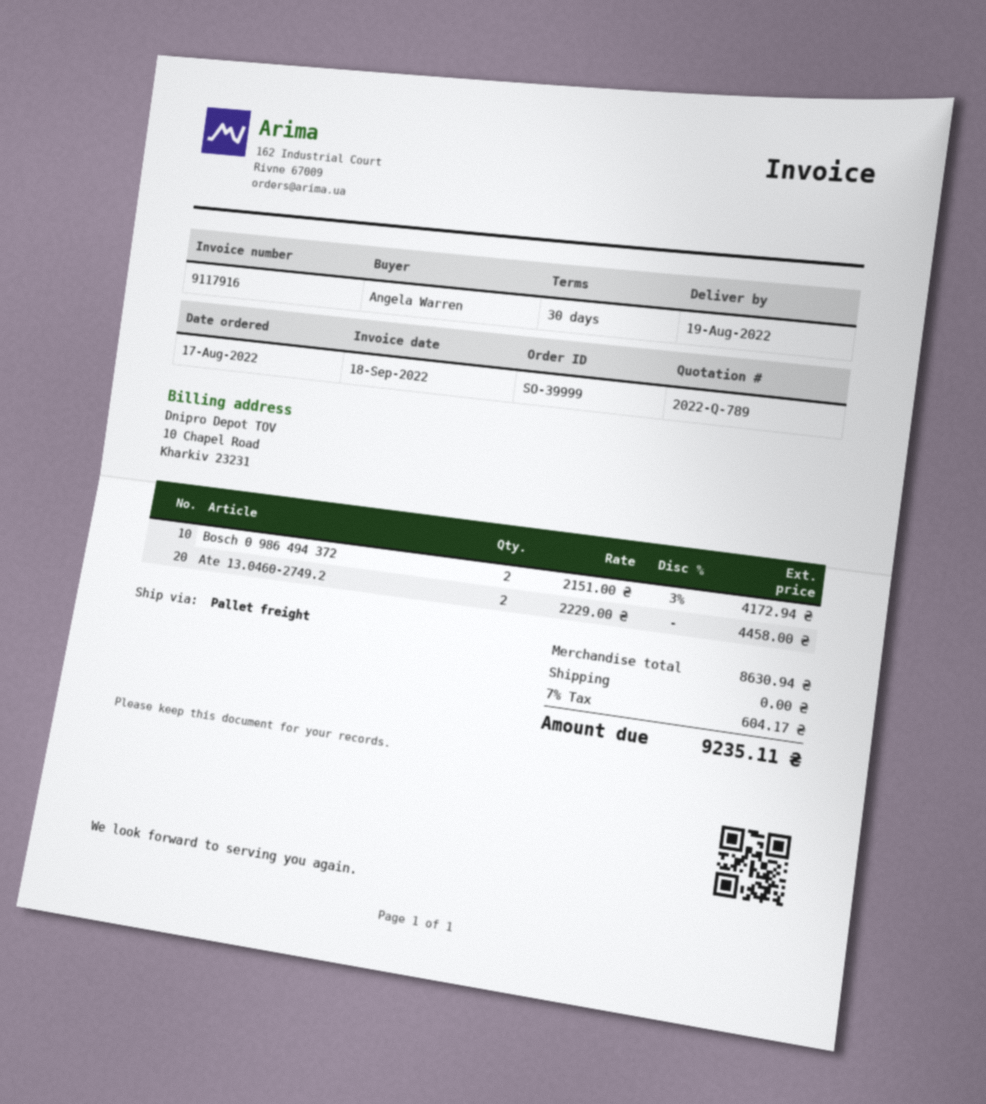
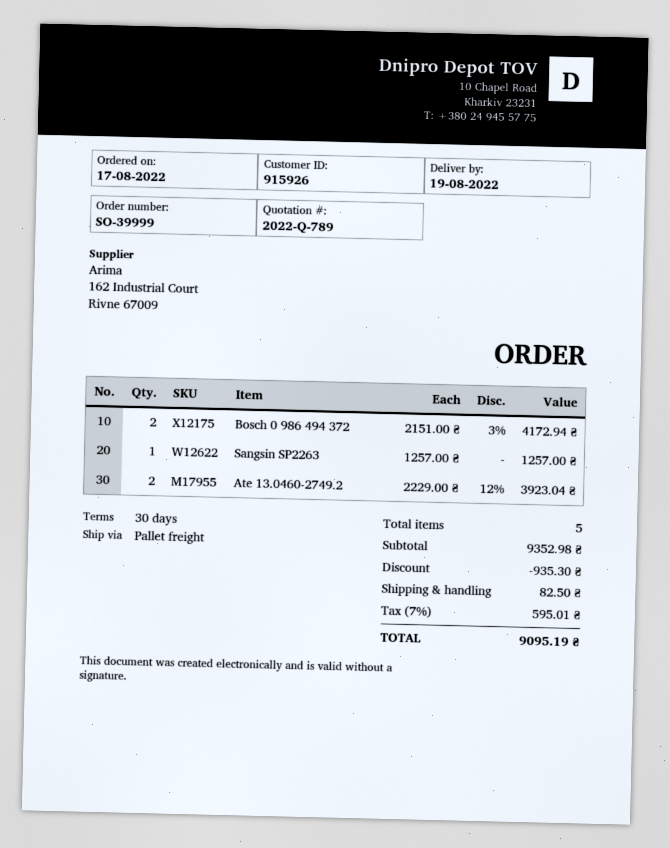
Ate 13.0460-2749.2: 2 x 2229.00 = 4458.00 -> 2 x 2229.00 - 12% = 3923.04
Sangsin SP2263: none -> 1 x 1257.00 = 1257.00
subtotal: 8630.94 -> 9352.98
discount: none -> 935.30
shipping: 0.00 -> 82.50
tax: 7% = 604.17 -> 7% = 595.01
total: 9235.11 -> 9095.19

